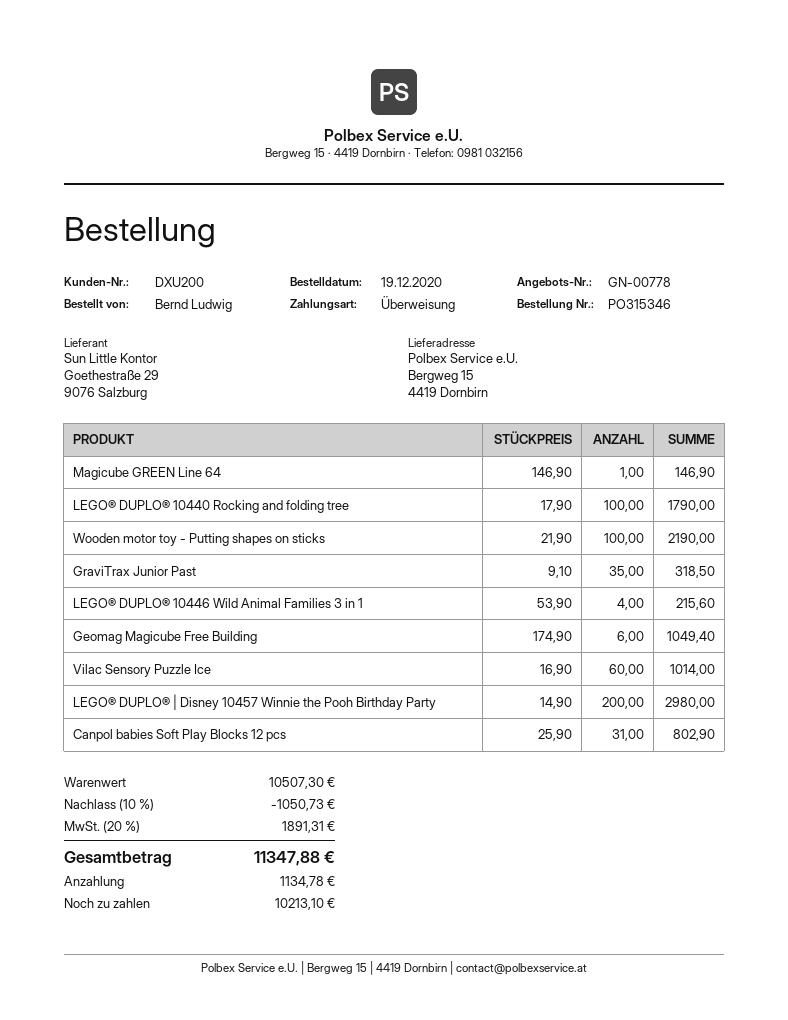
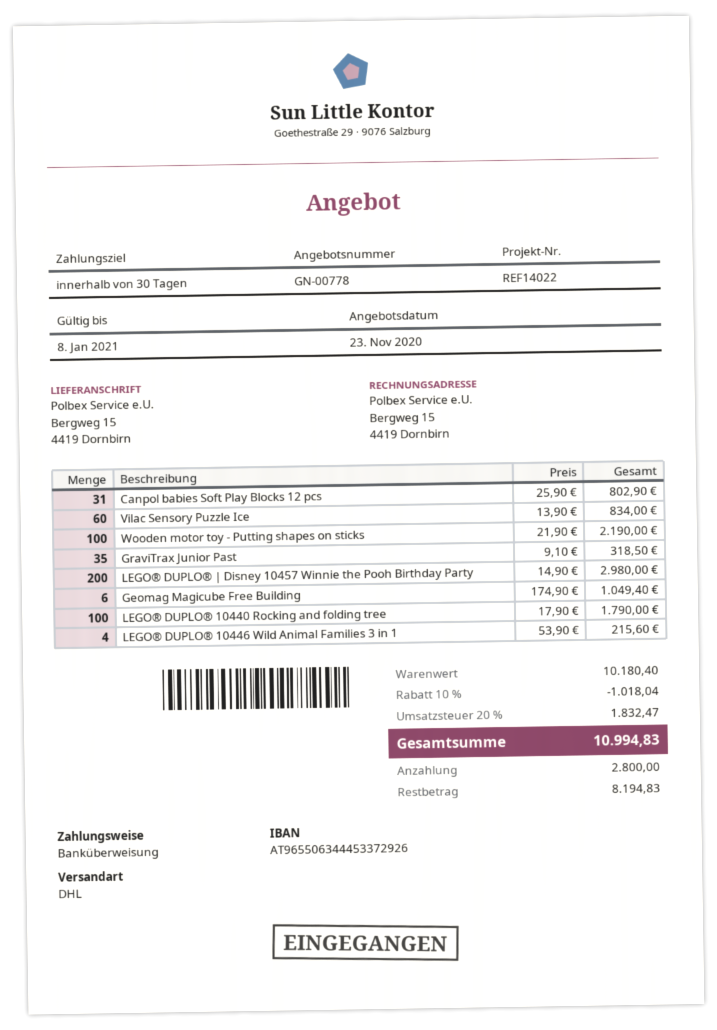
Magicube GREEN Line 64: 1 x 146.90 = 146.90 -> none
Vilac Sensory Puzzle Ice: 60 x 16.90 = 1014.00 -> 60 x 13.90 = 834.00
subtotal: 10507.30 -> 10180.40
discount: 10% = 1050.73 -> 10% = 1018.04
tax: 20% = 1891.31 -> 20% = 1832.47
total: 11347.88 -> 10994.83
deposit: 1134.78 -> 2800.00
balance: 10213.10 -> 8194.83

